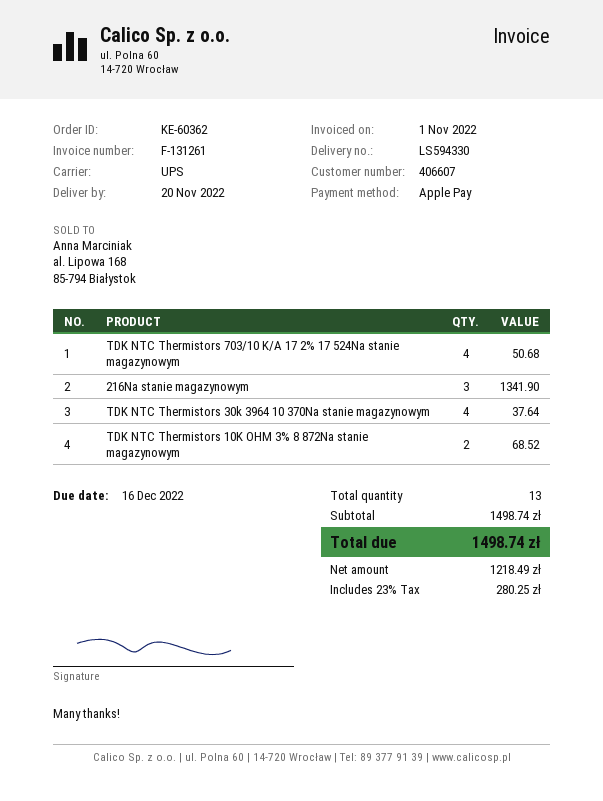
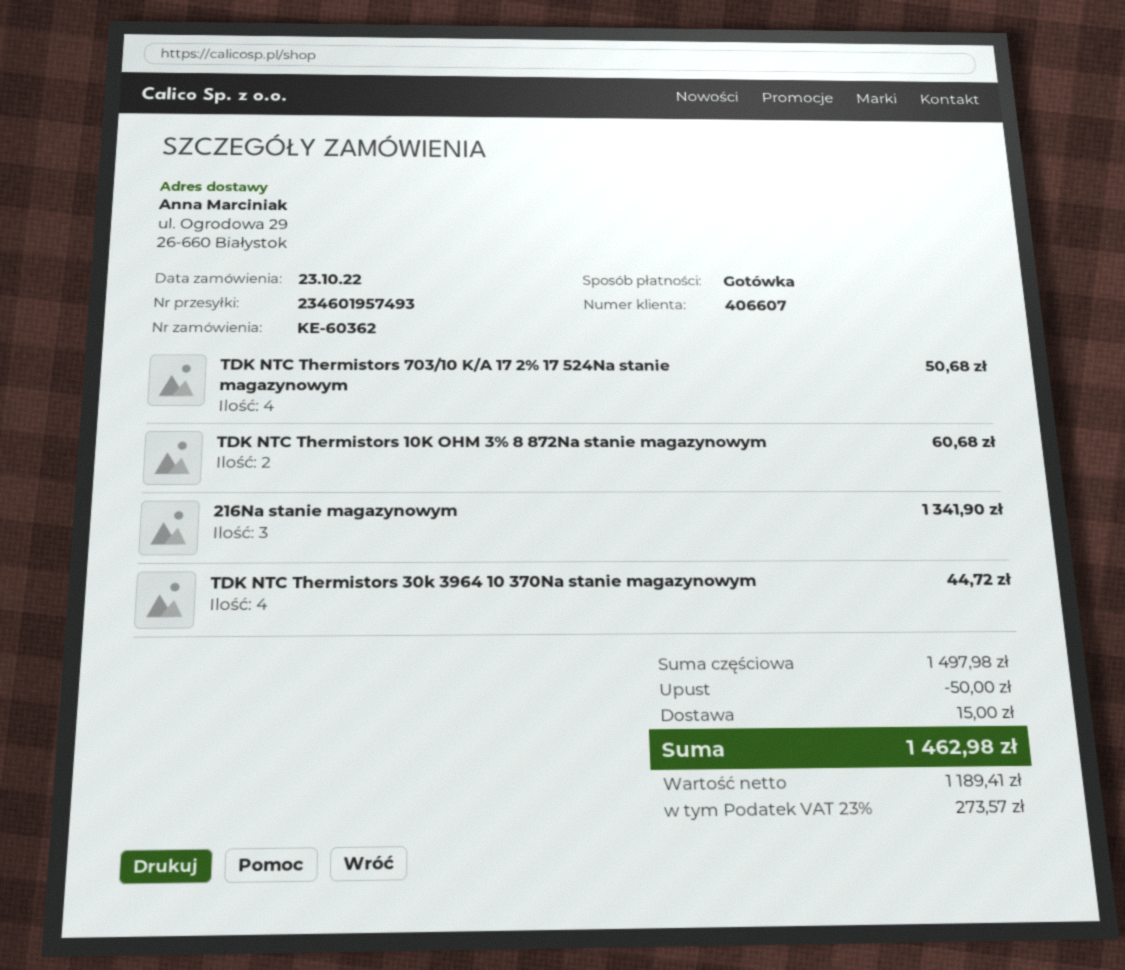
payment method: Apple Pay -> cash
TDK NTC Thermistors 30k 3964 10 370Na stanie magazynowym: 4 for 37.64 -> 4 for 44.72
TDK NTC Thermistors 10K OHM 3% 8 872Na stanie magazynowym: 2 for 68.52 -> 2 for 60.68
subtotal: 1498.74 -> 1497.98
discount: none -> 50.00
shipping: none -> 15.00
net: 1218.49 -> 1189.41
tax: 23% = 280.25 -> 23% = 273.57
total: 1498.74 -> 1462.98

